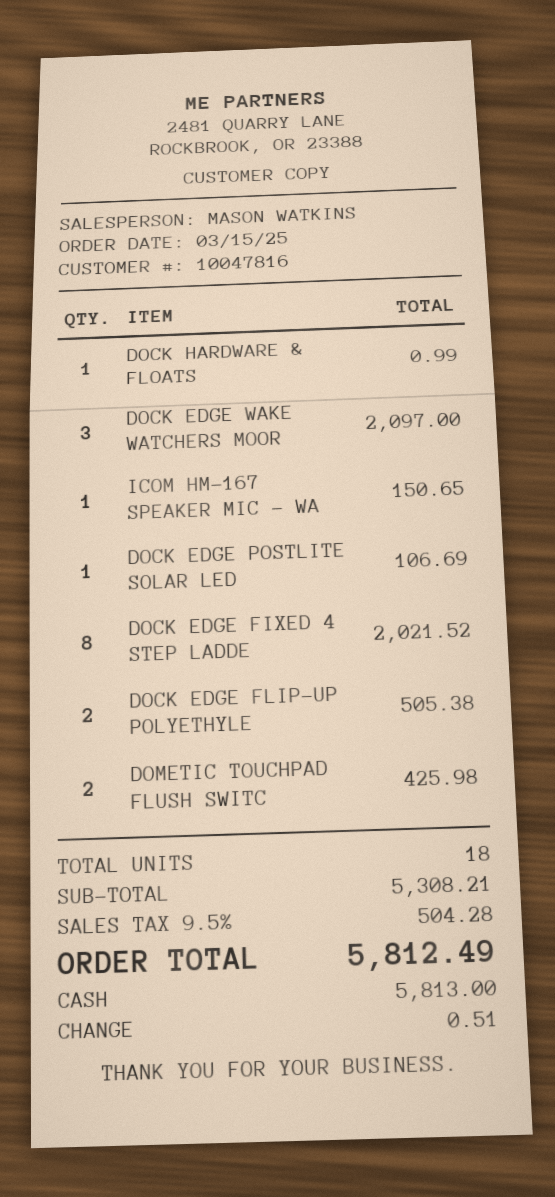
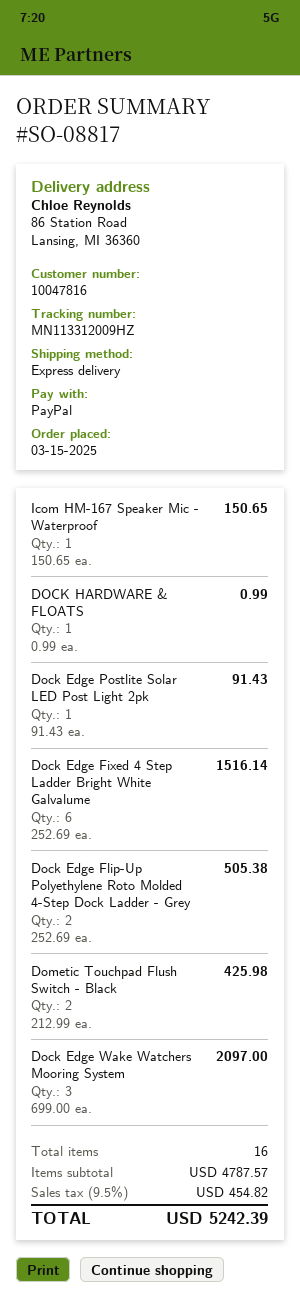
payment method: cash -> PayPal
DOCK EDGE POSTLITE SOLAR LED: 1 for 106.69 -> 1 for 91.43
DOCK EDGE FIXED 4 STEP LADDE: 8 for 2021.52 -> 6 for 1516.14
total quantity: 18 -> 16
subtotal: 5308.21 -> 4787.57
tax: 9.5% = 504.28 -> 9.5% = 454.82
total: 5812.49 -> 5242.39

